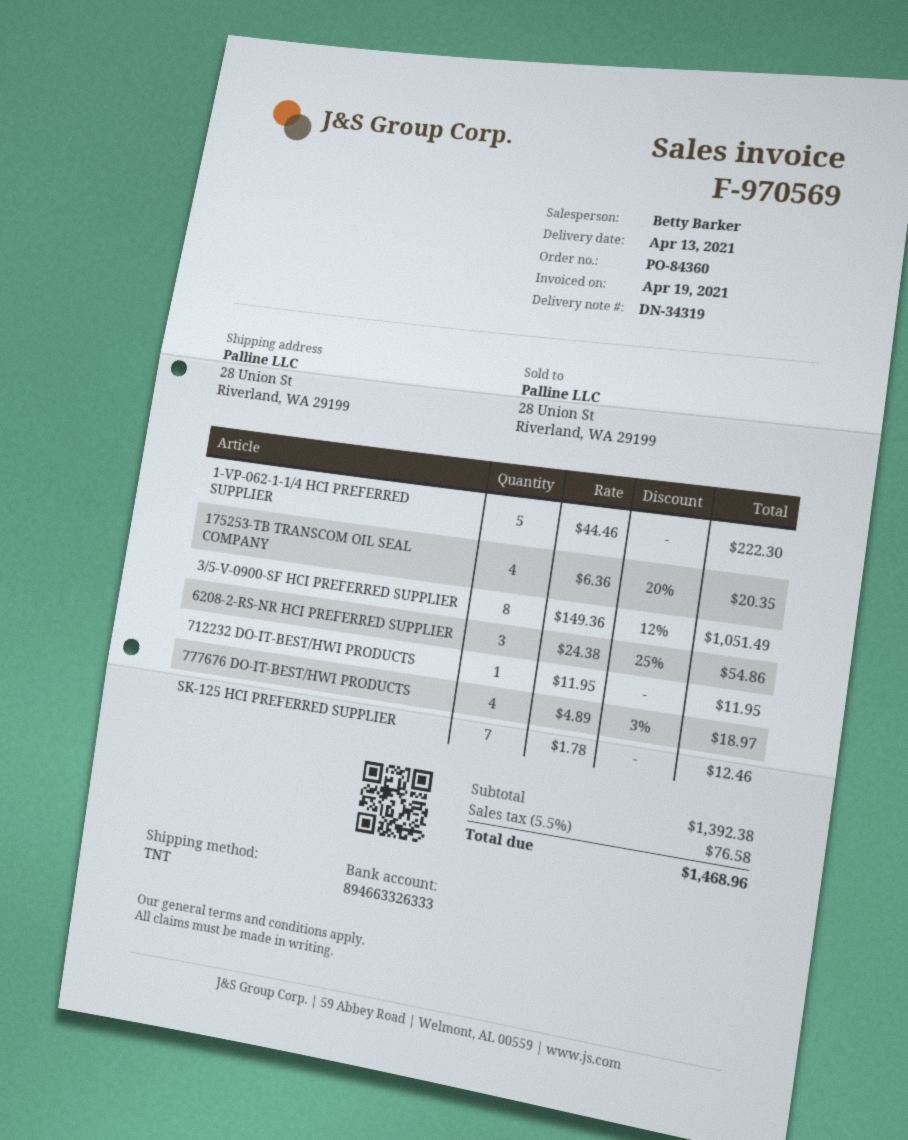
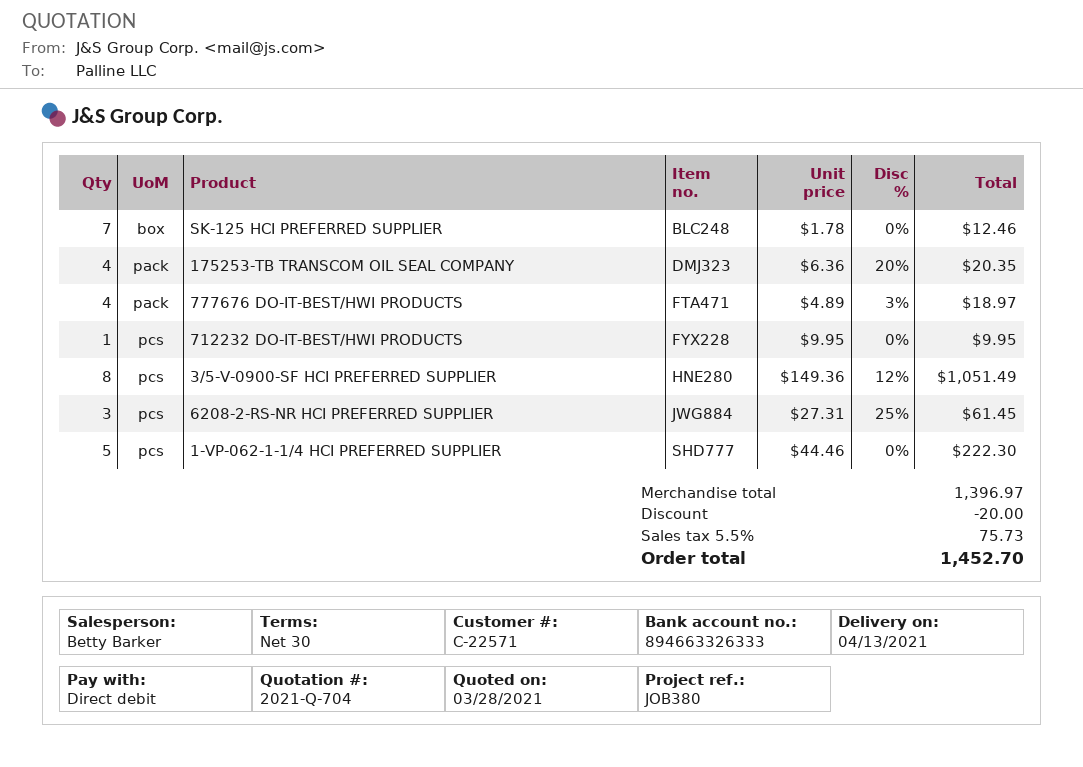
6208-2-RS-NR HCI PREFERRED SUPPLIER: 3 x 24.38 - 25% = 54.86 -> 3 x 27.31 - 25% = 61.45
712232 DO-IT-BEST/HWI PRODUCTS: 1 x 11.95 = 11.95 -> 1 x 9.95 = 9.95
subtotal: 1392.38 -> 1396.97
discount: none -> 20.00
tax: 5.5% = 76.58 -> 5.5% = 75.73
total: 1468.96 -> 1452.70

